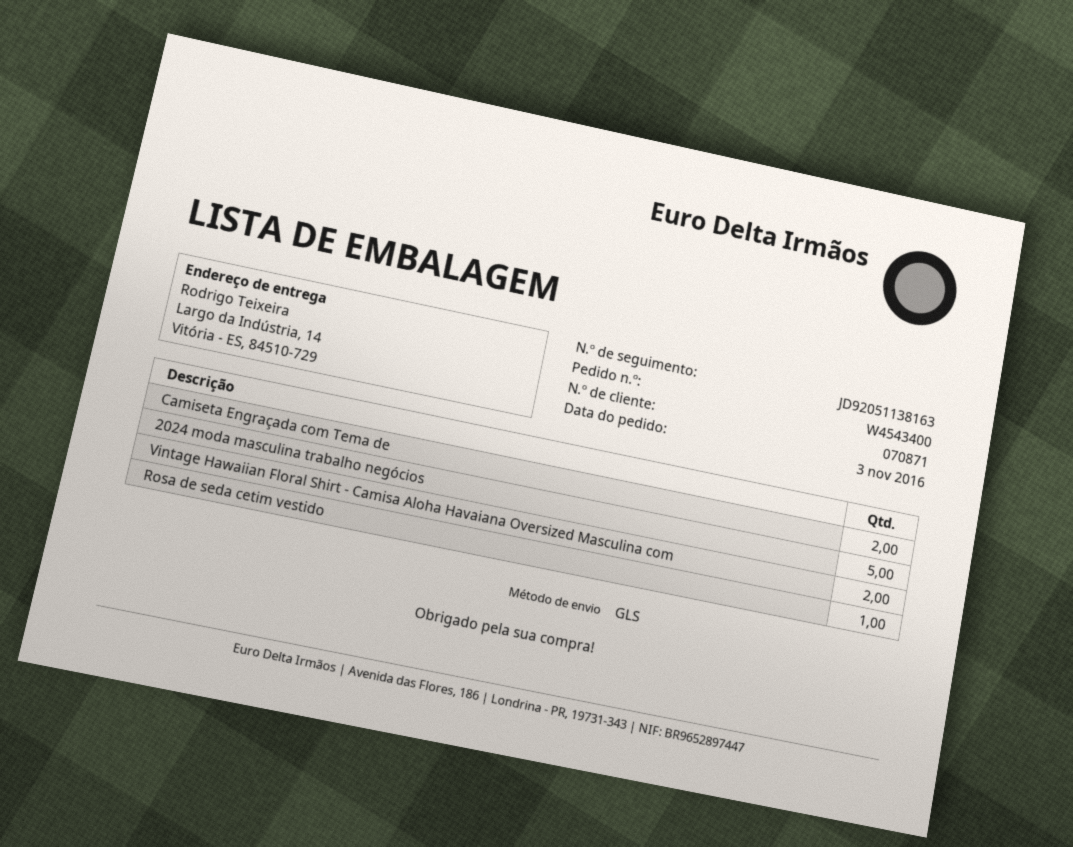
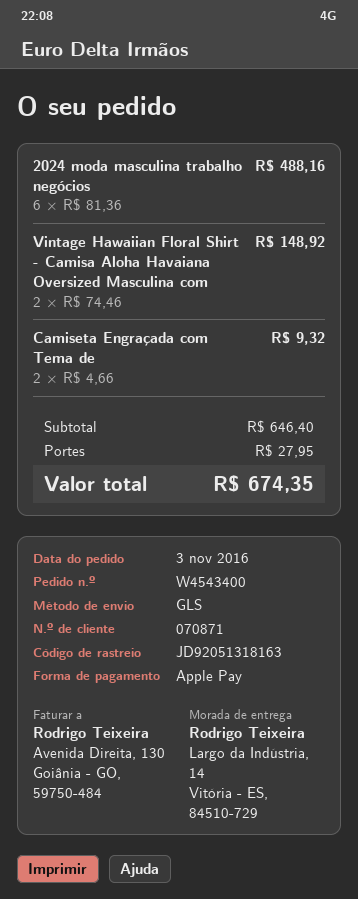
tracking number: JD92051138163 -> JD92051318163
2024 moda masculina trabalho negócios: 5 -> 6
Rosa de seda cetim vestido: 1 -> none

